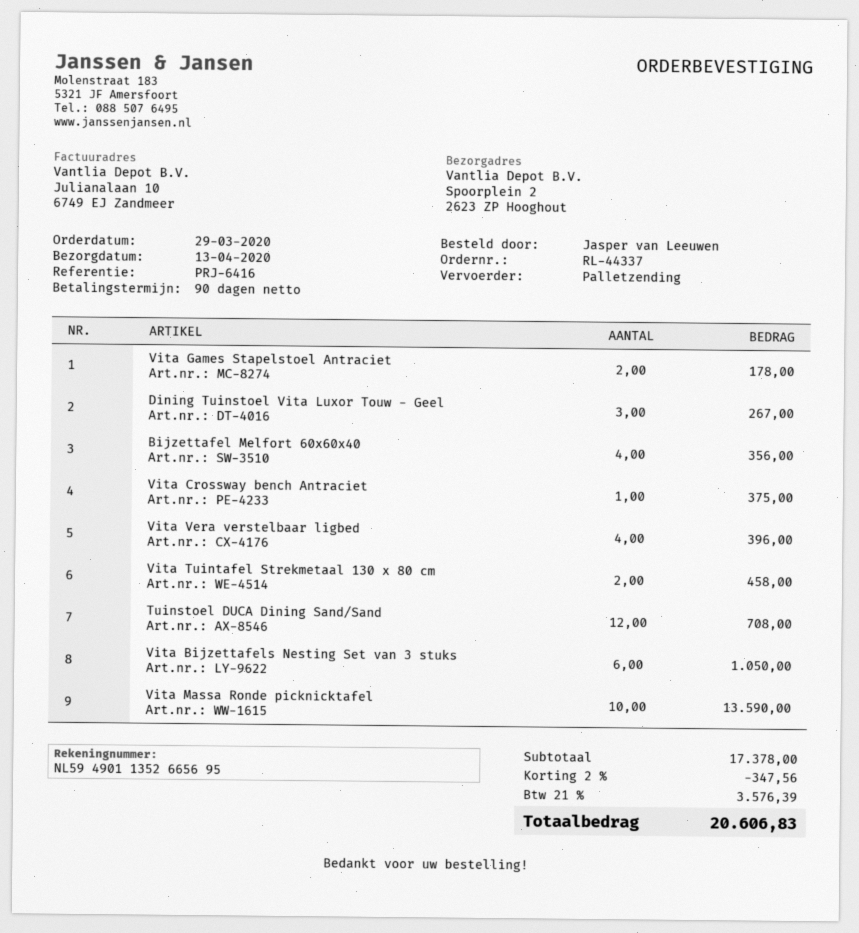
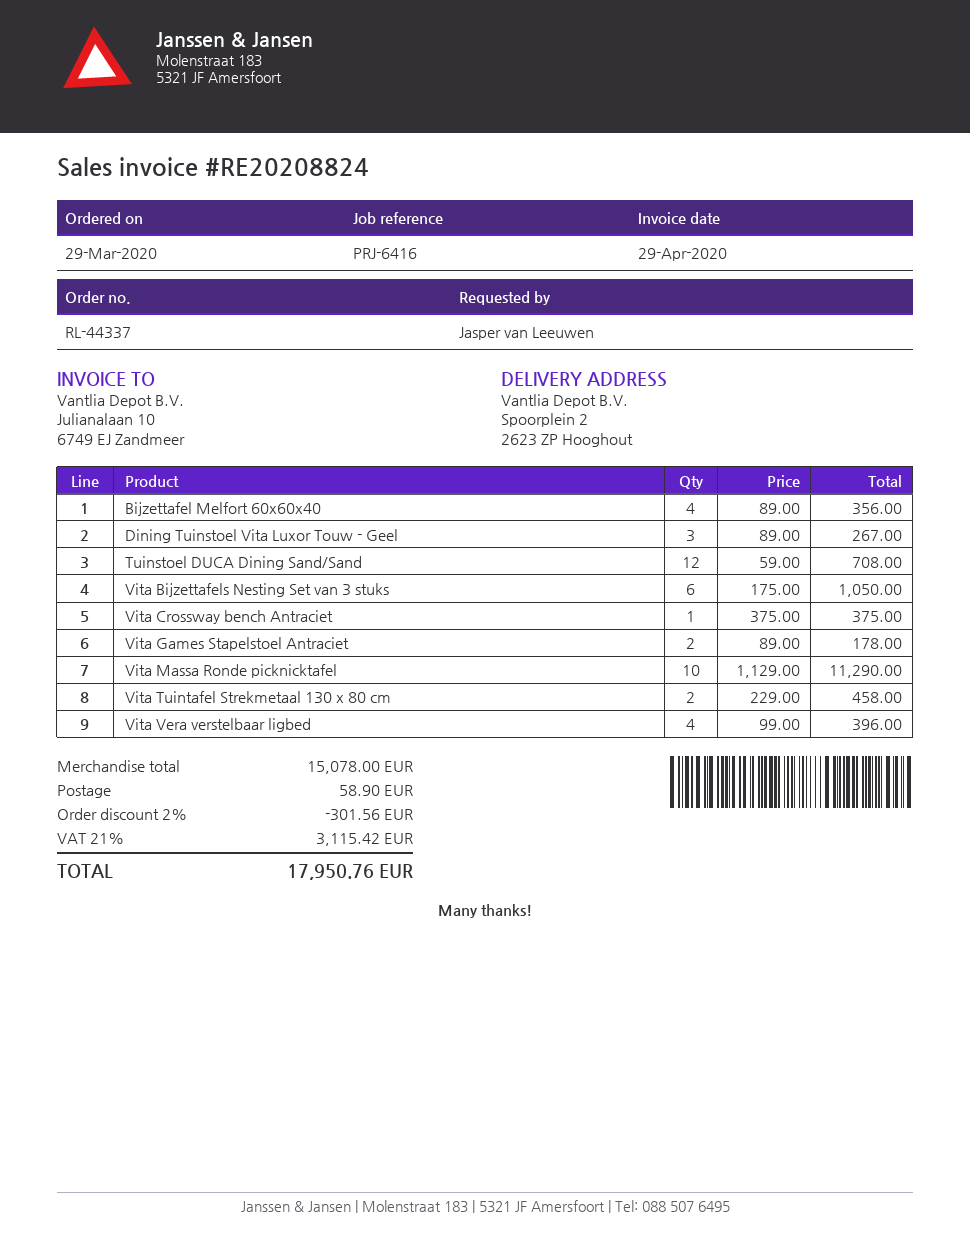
Vita Massa Ronde picknicktafel: 10 for 13590.00 -> 10 for 11290.00
subtotal: 17378.00 -> 15078.00
discount: 2% = 347.56 -> 2% = 301.56
shipping: none -> 58.90
tax: 21% = 3576.39 -> 21% = 3115.42
total: 20606.83 -> 17950.76

